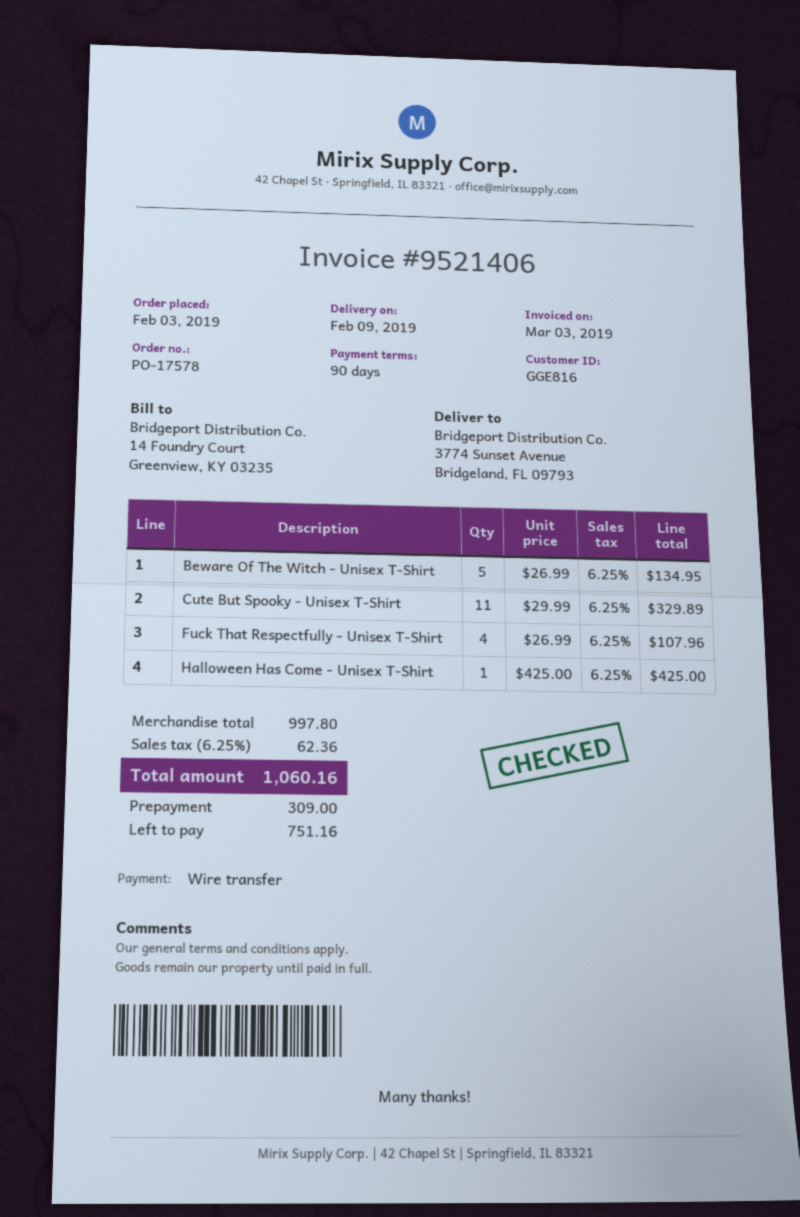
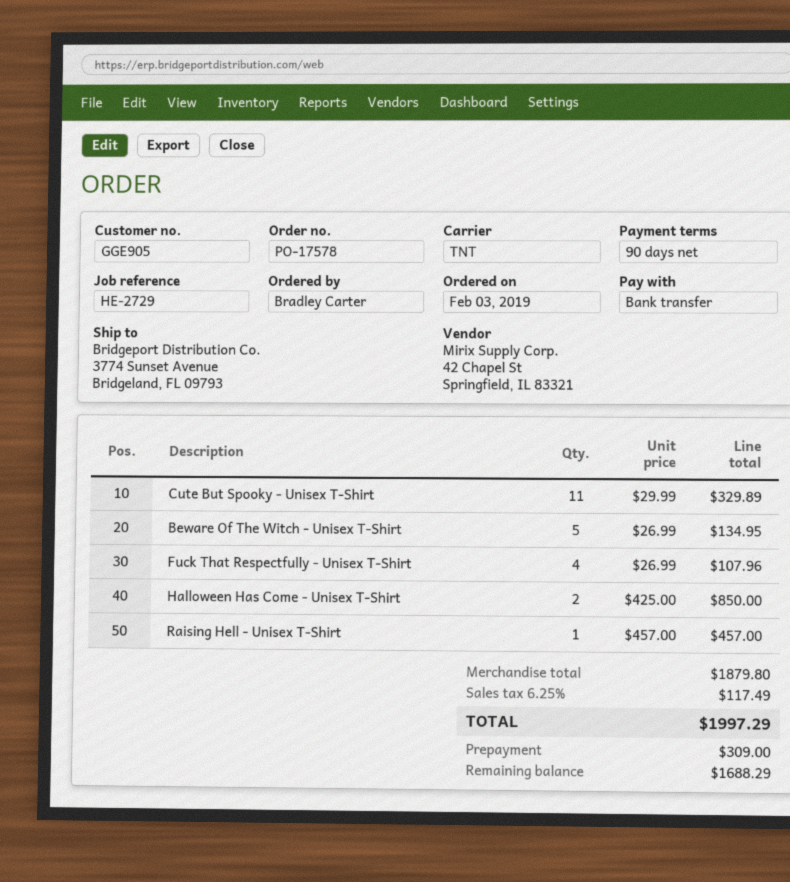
customer number: GGE816 -> GGE905
Halloween Has Come - Unisex T-Shirt: 1 x 425.00 = 425.00 -> 2 x 425.00 = 850.00
Raising Hell - Unisex T-Shirt: none -> 1 x 457.00 = 457.00
subtotal: 997.80 -> 1879.80
tax: 6.25% = 62.36 -> 6.25% = 117.49
total: 1060.16 -> 1997.29
balance: 751.16 -> 1688.29

